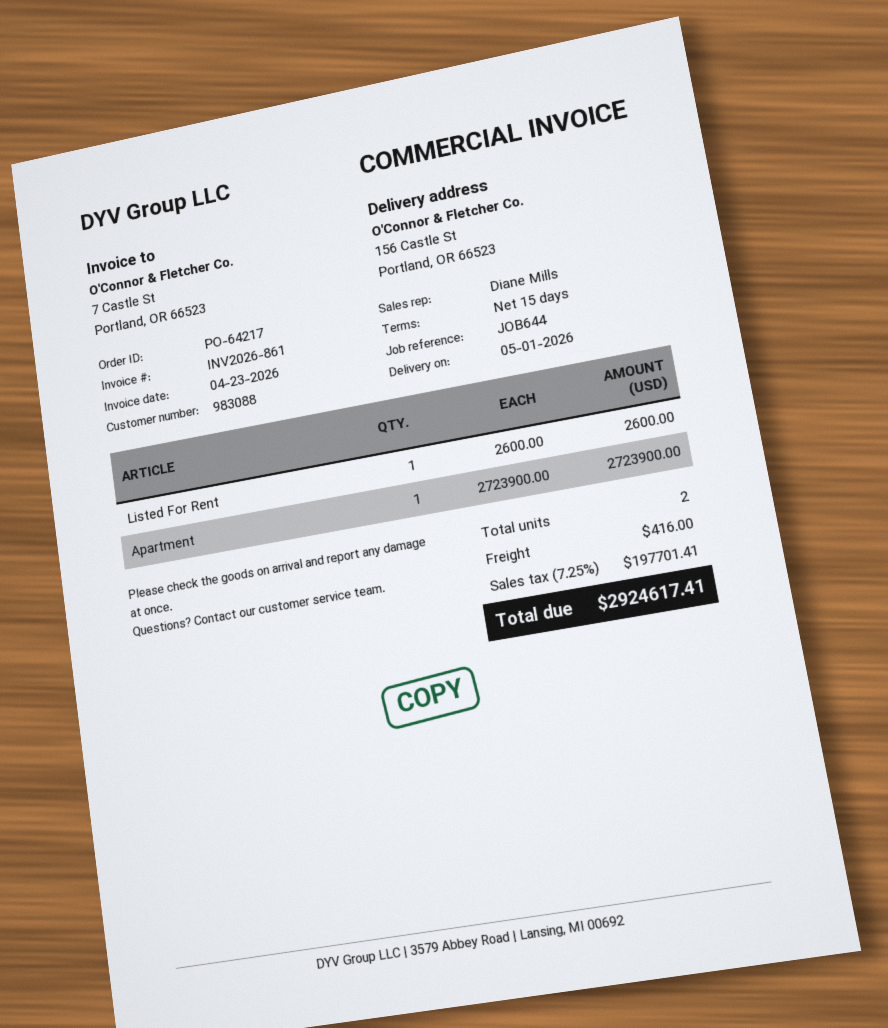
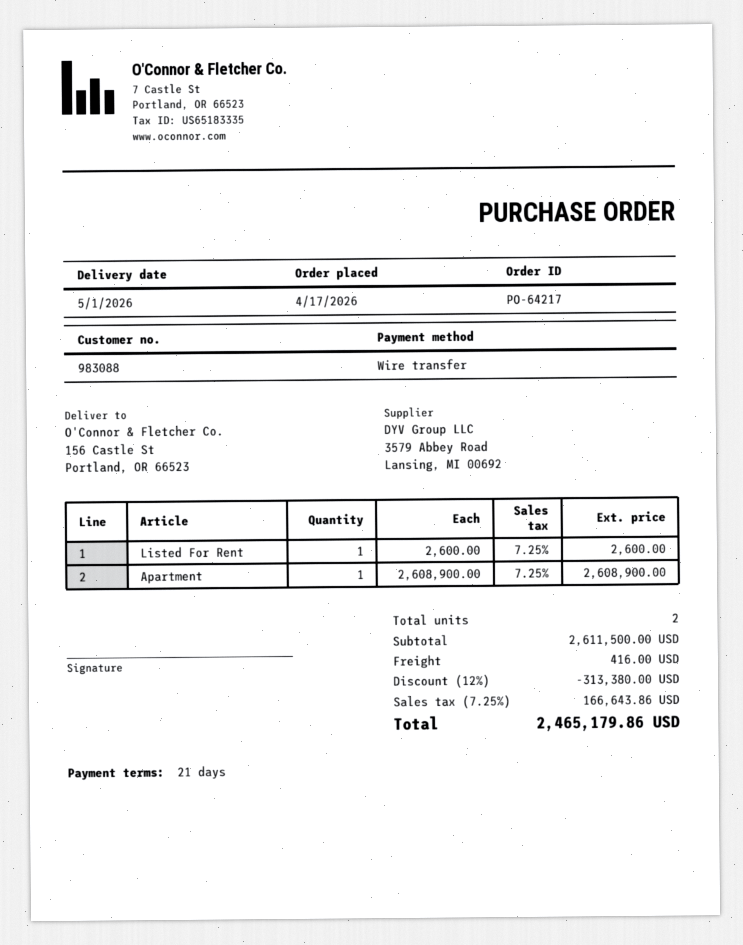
payment terms: 15 days -> 21 days
Apartment: 1 x 2723900.00 = 2723900.00 -> 1 x 2608900.00 = 2608900.00
discount: none -> 12% = 313380.00
tax: 7.25% = 197701.41 -> 7.25% = 166643.86
total: 2924617.41 -> 2465179.86

